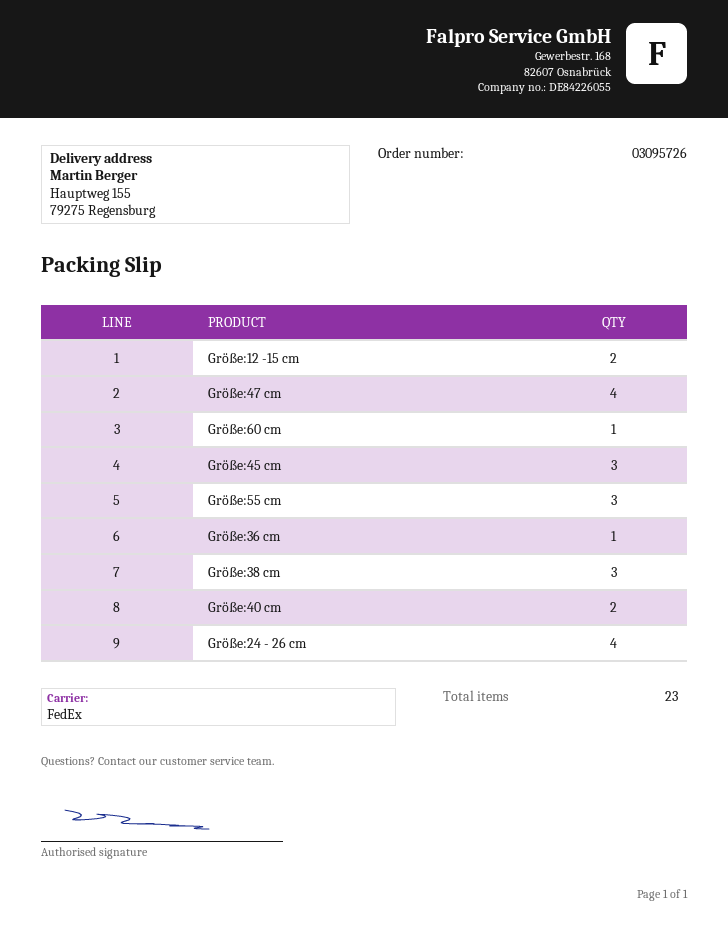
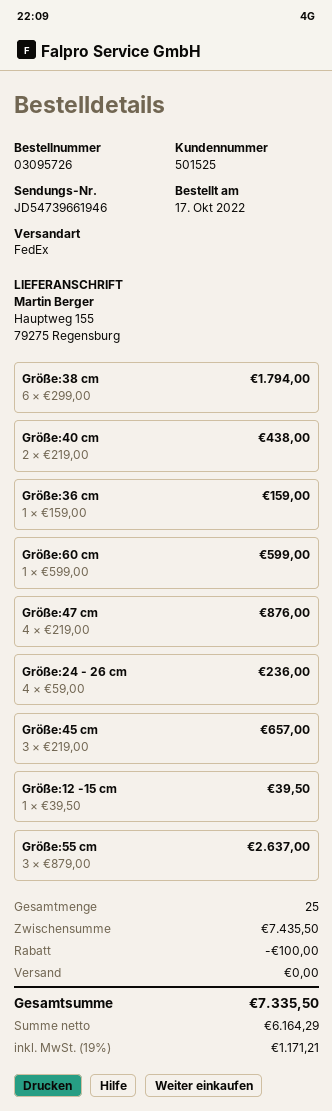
Größe:12 -15 cm: 2 -> 1
Größe:38 cm: 3 -> 6
total quantity: 23 -> 25

